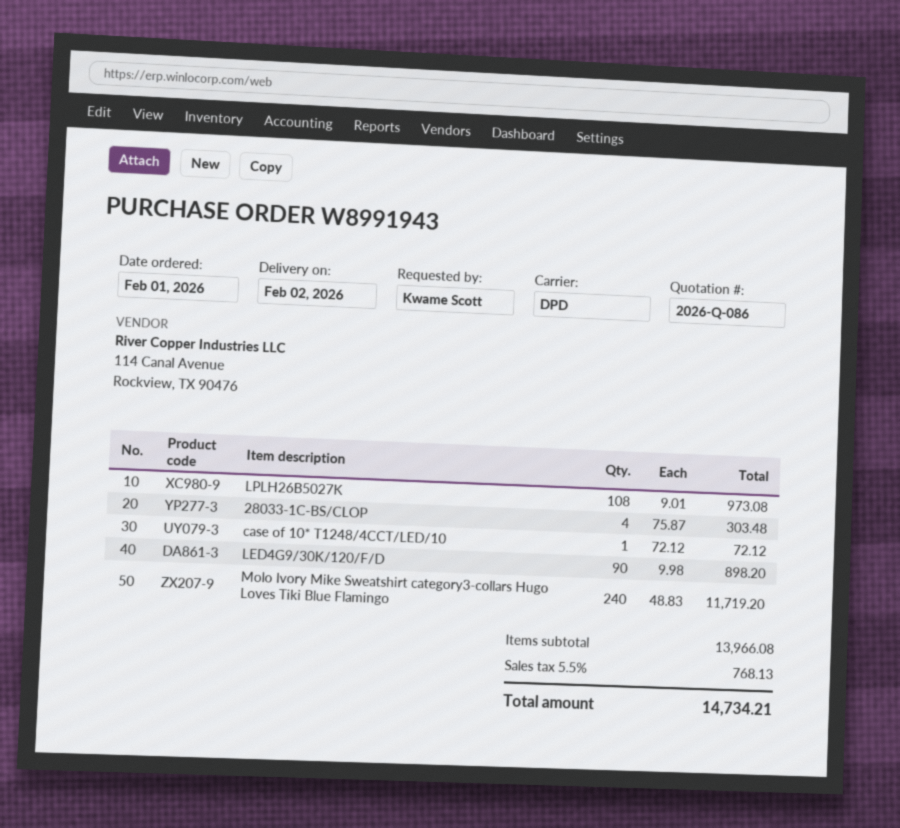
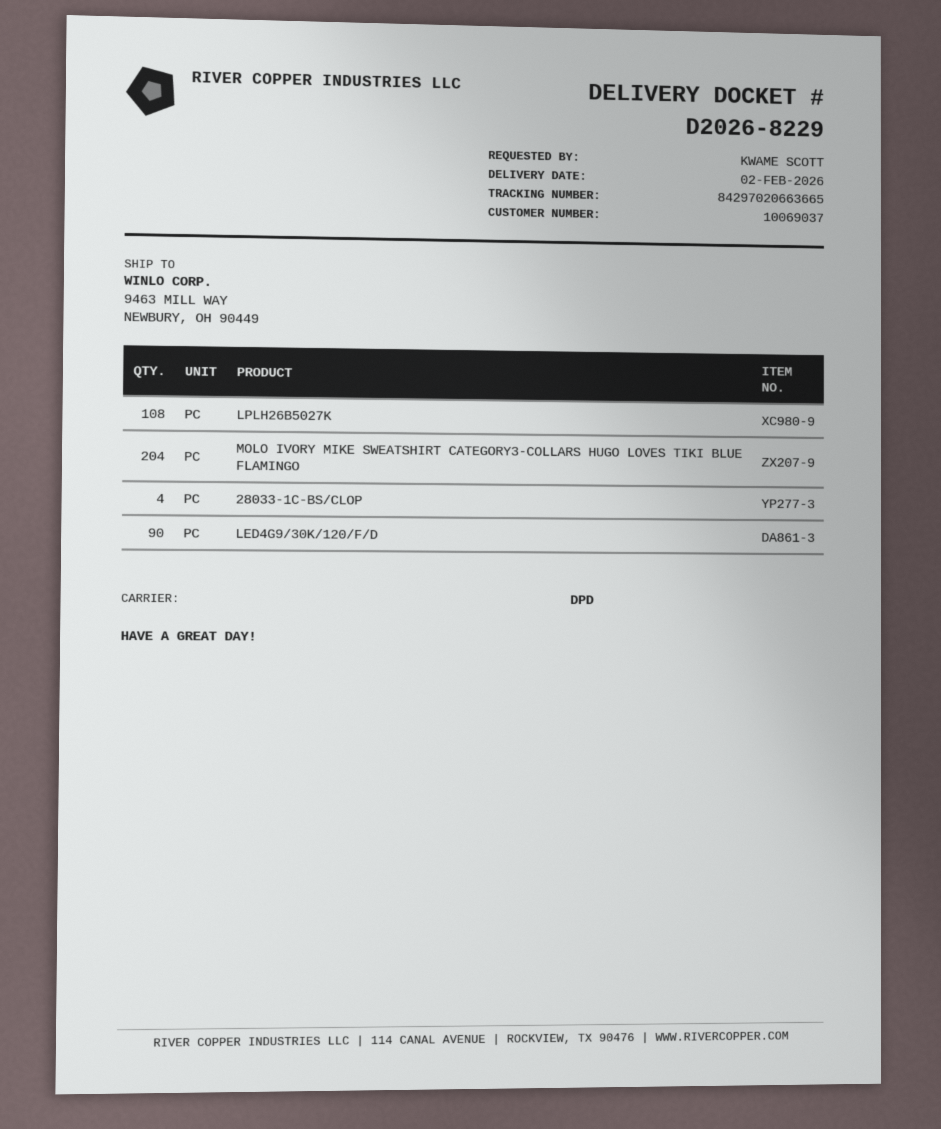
case of 10* T1248/4CCT/LED/10: 1 -> none
Molo Ivory Mike Sweatshirt category3-collars Hugo Loves Tiki Blue Flamingo: 240 -> 204

